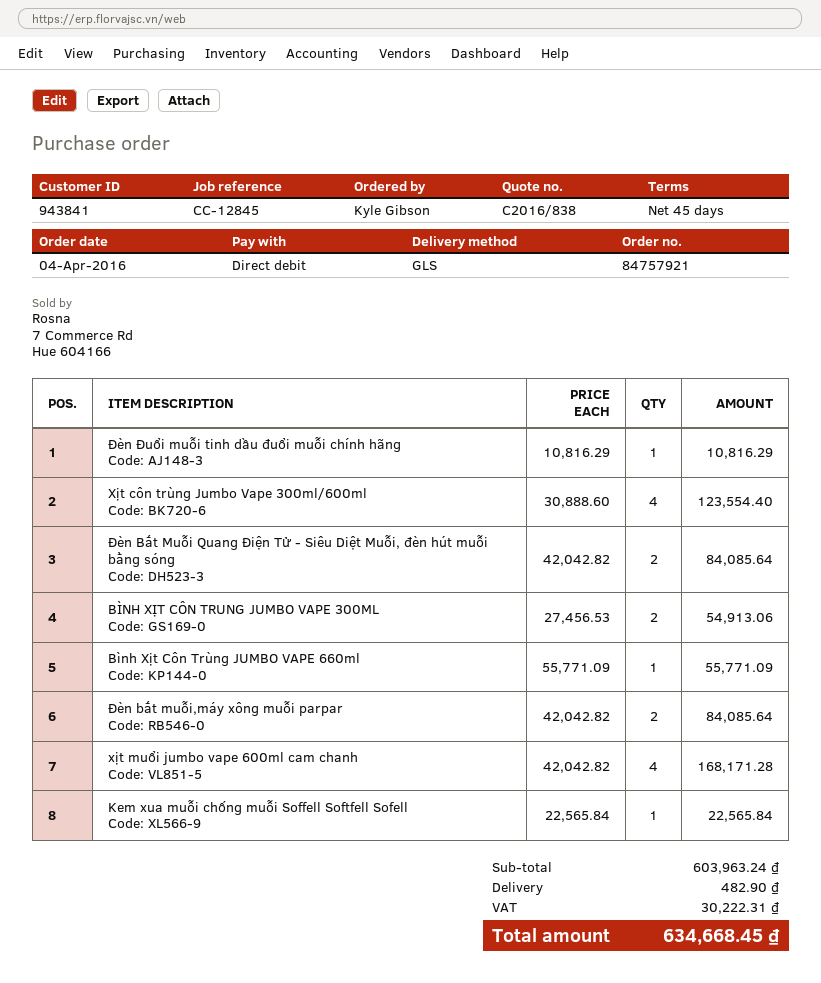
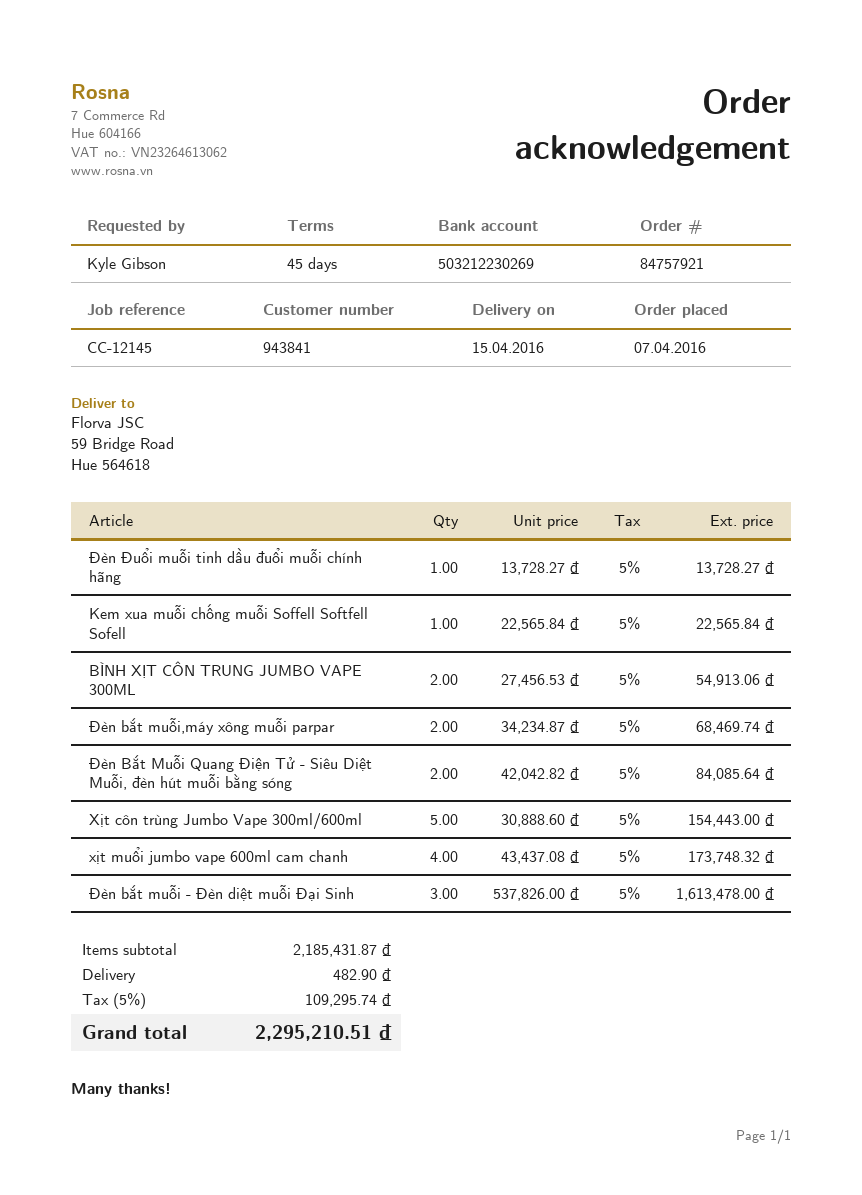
order date: 2016-04-04 -> 2016-04-07
reference: CC-12845 -> CC-12145
Đèn Đuổi muỗi tinh dầu đuổi muỗi chính hãng: 1 x 10816.29 = 10816.29 -> 1 x 13728.27 = 13728.27
Xịt côn trùng Jumbo Vape 300ml/600ml: 4 x 30888.60 = 123554.40 -> 5 x 30888.60 = 154443.00
Bình Xịt Côn Trùng JUMBO VAPE 660ml: 1 x 55771.09 = 55771.09 -> none
Đèn bắt muỗi,máy xông muỗi parpar: 2 x 42042.82 = 84085.64 -> 2 x 34234.87 = 68469.74
xịt muổi jumbo vape 600ml cam chanh: 4 x 42042.82 = 168171.28 -> 4 x 43437.08 = 173748.32
Đèn bắt muỗi - Đèn diệt muỗi Đại Sinh: none -> 3 x 537826.00 = 1613478.00
subtotal: 603963.24 -> 2185431.87
tax: 30222.31 -> 109295.74
total: 634668.45 -> 2295210.51

